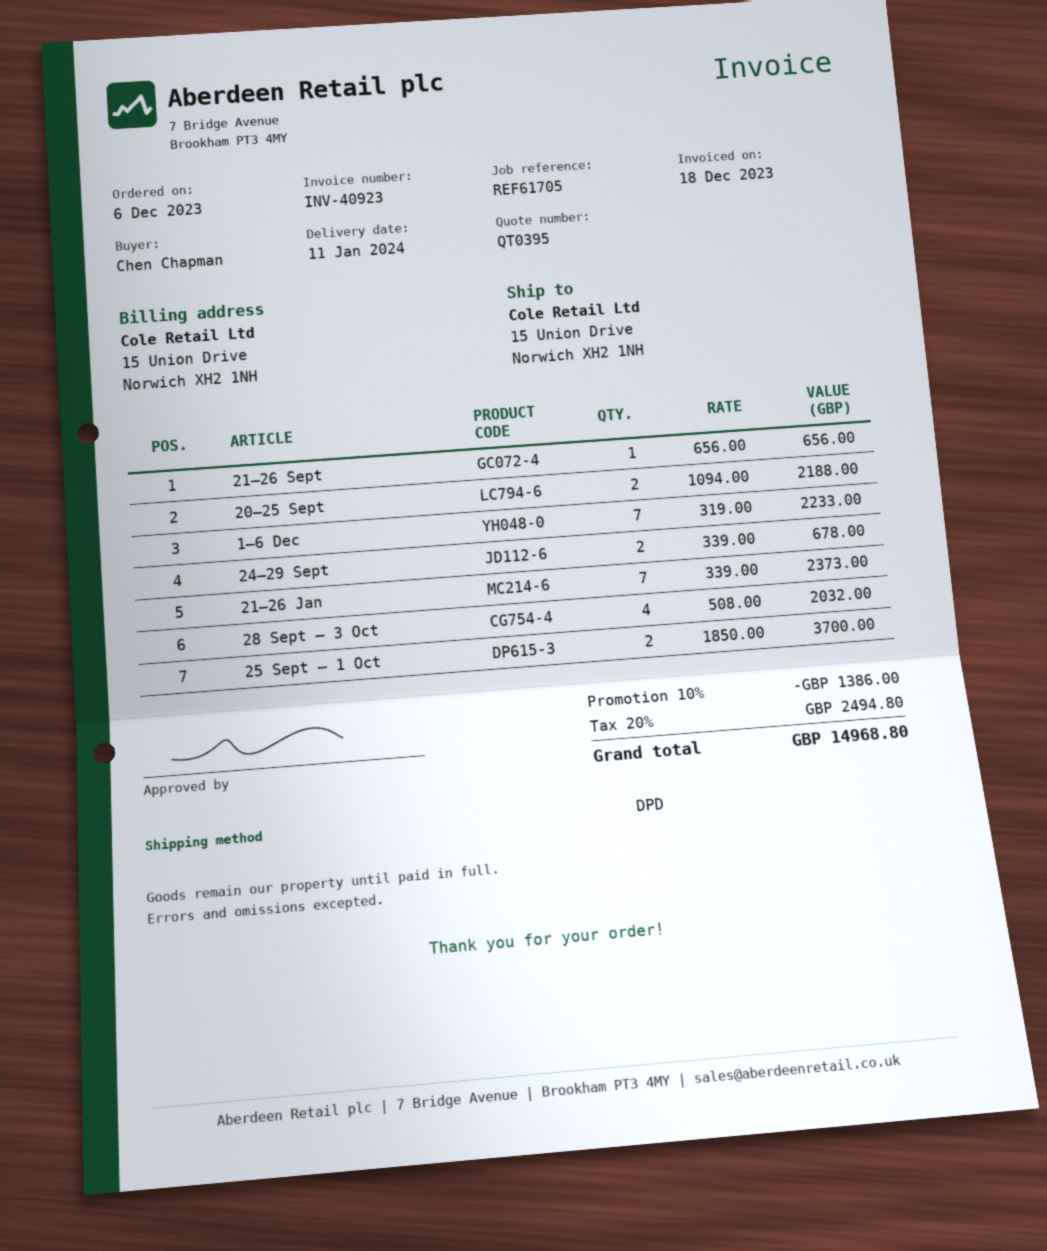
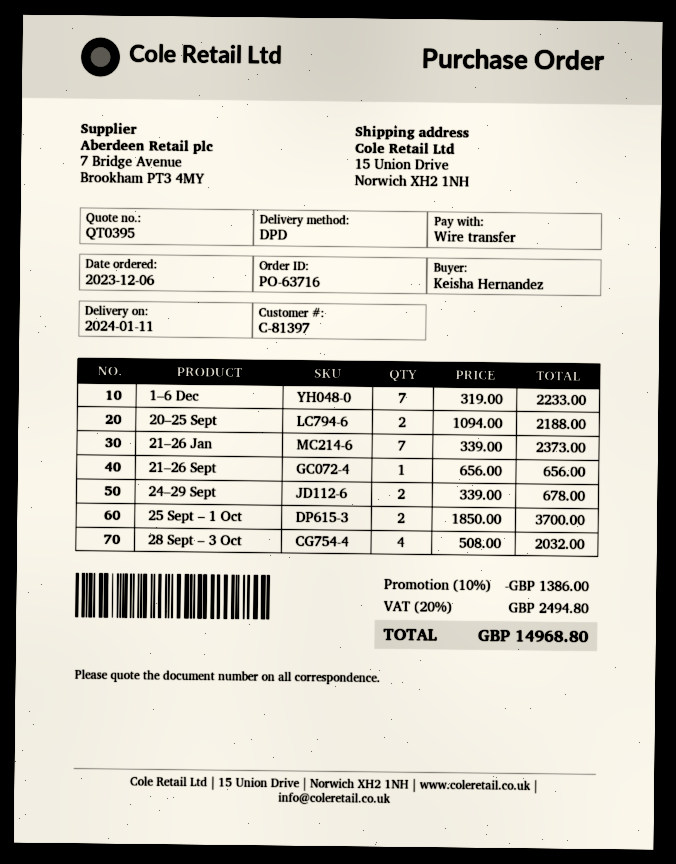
ordered by: Chen Chapman -> Keisha Hernandez

